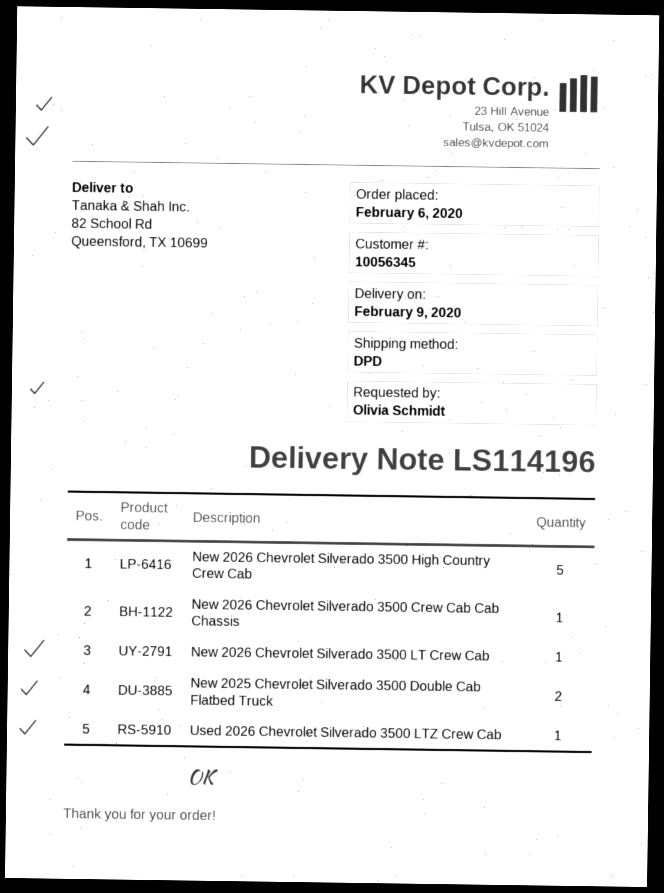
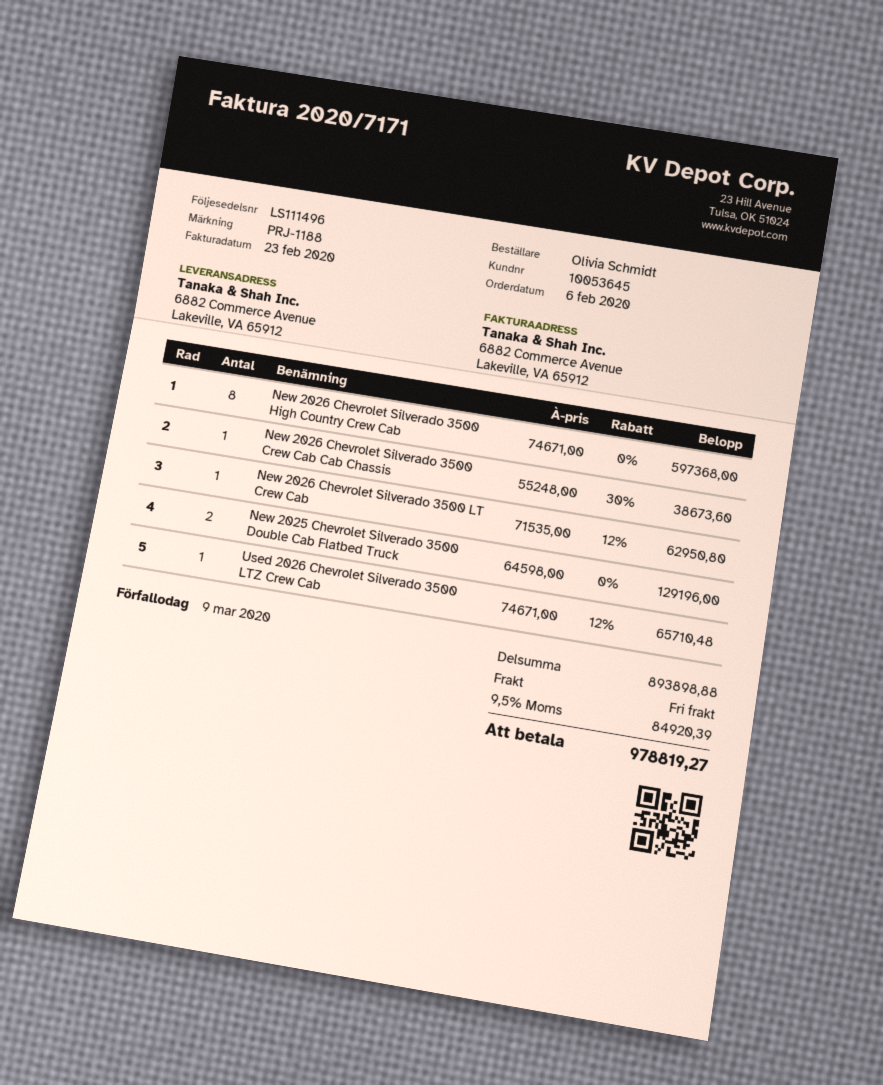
delivery note number: LS114196 -> LS111496
customer number: 10056345 -> 10053645
ship to: 82 School Rd, Queensford, TX 10699 -> 6882 Commerce Avenue, Lakeville, VA 65912
New 2026 Chevrolet Silverado 3500 High Country Crew Cab: 5 -> 8

